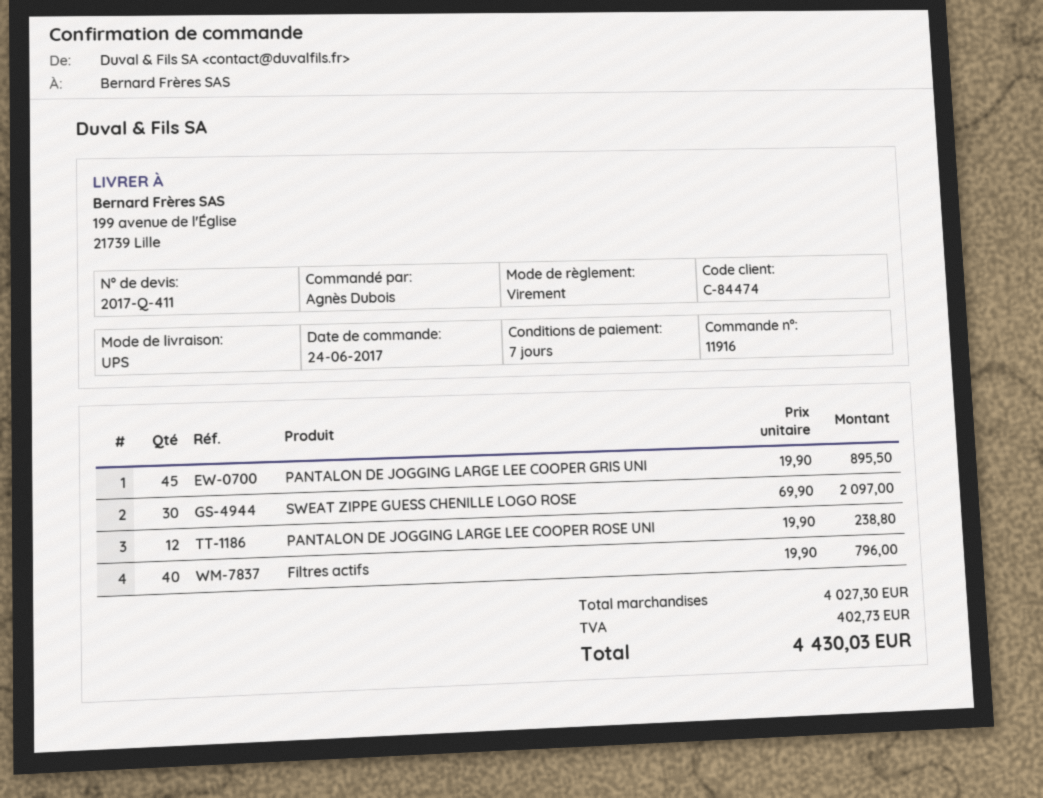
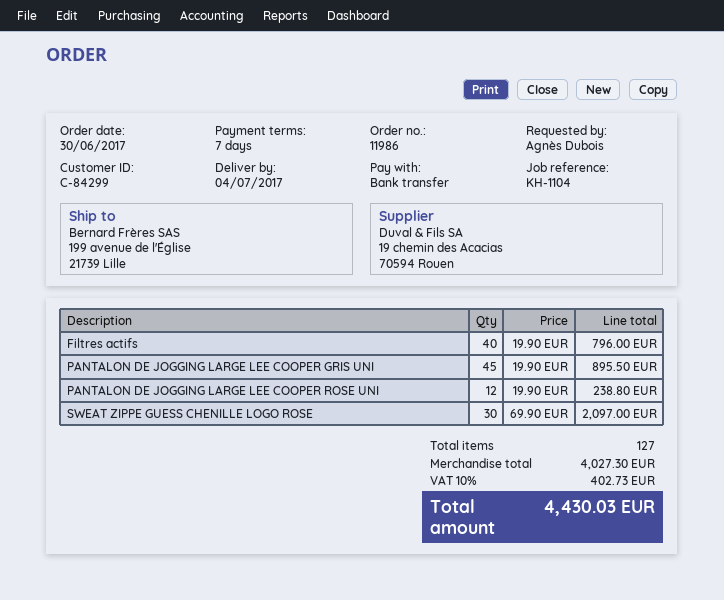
order number: 11916 -> 11986
order date: 2017-06-24 -> 2017-06-30
customer number: C-84474 -> C-84299

